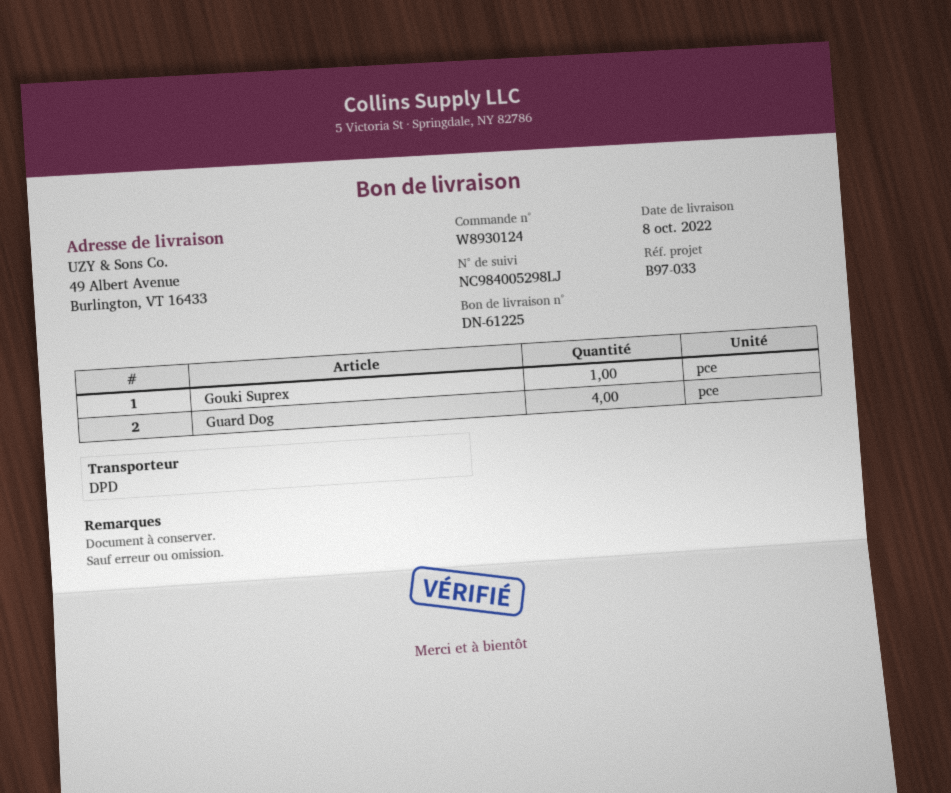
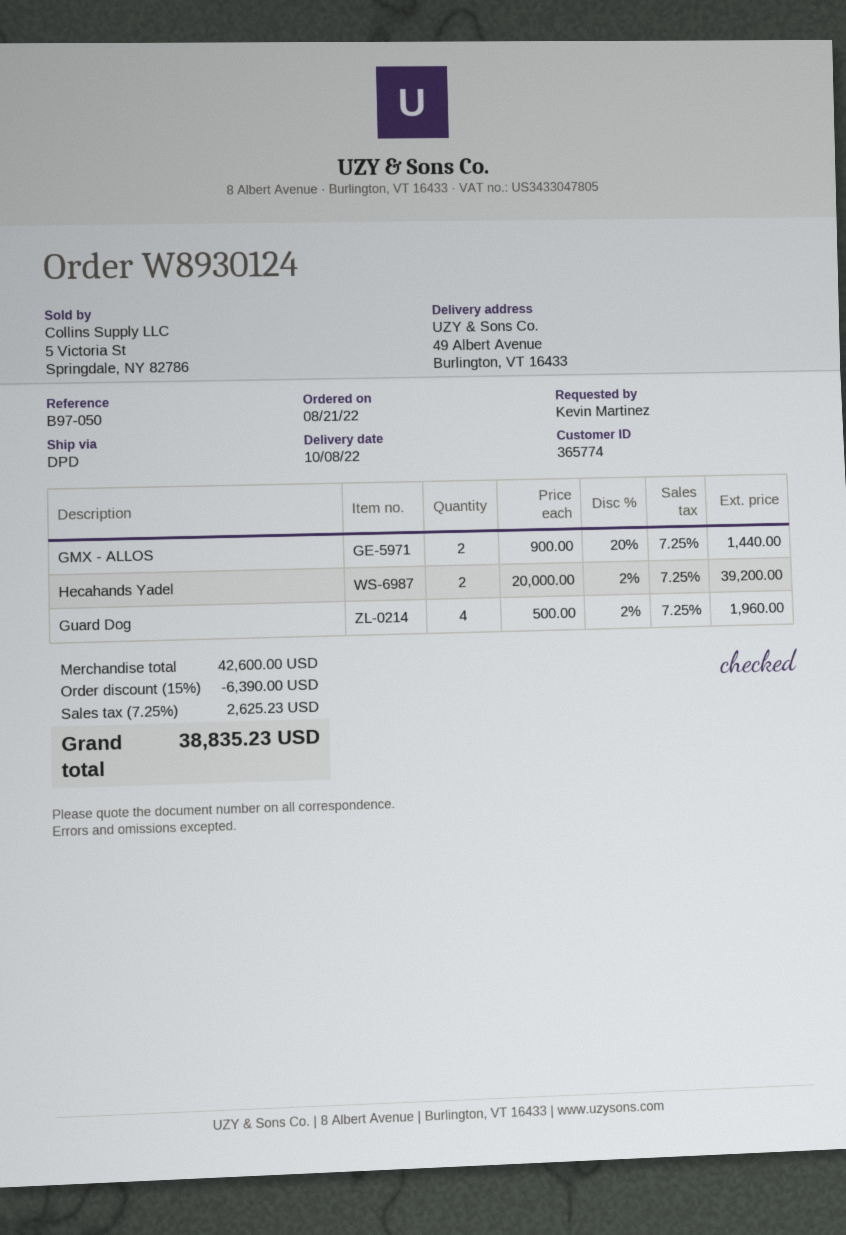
reference: B97-033 -> B97-050
Gouki Suprex: 1 -> none
GMX - ALLOS: none -> 2
Hecahands Yadel: none -> 2

